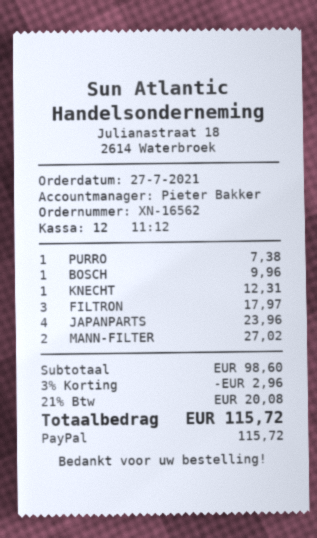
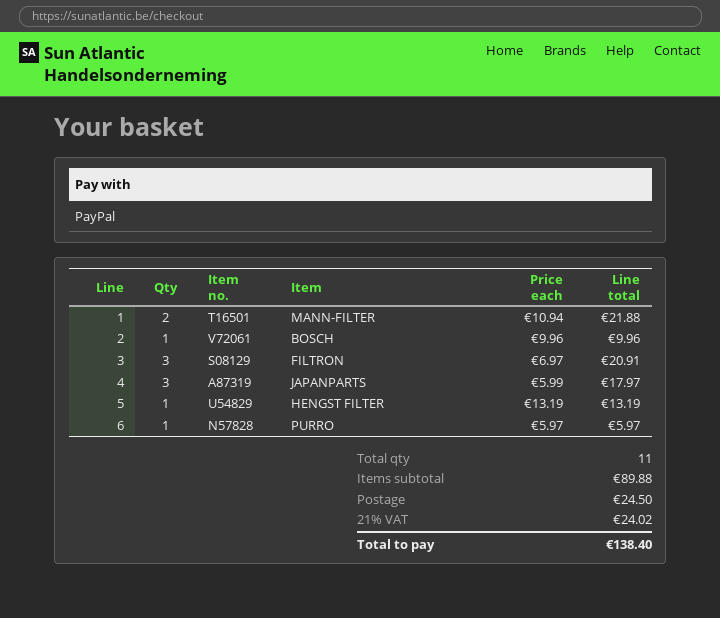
PURRO: 1 for 7.38 -> 1 for 5.97
KNECHT: 1 for 12.31 -> none
FILTRON: 3 for 17.97 -> 3 for 20.91
JAPANPARTS: 4 for 23.96 -> 3 for 17.97
MANN-FILTER: 2 for 27.02 -> 2 for 21.88
HENGST FILTER: none -> 1 for 13.19
subtotal: 98.60 -> 89.88
discount: 3% = 2.96 -> none
shipping: none -> 24.50
tax: 21% = 20.08 -> 21% = 24.02
total: 115.72 -> 138.40

